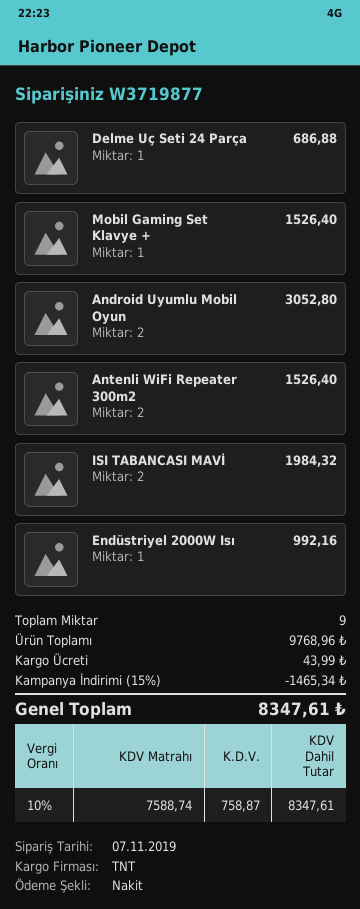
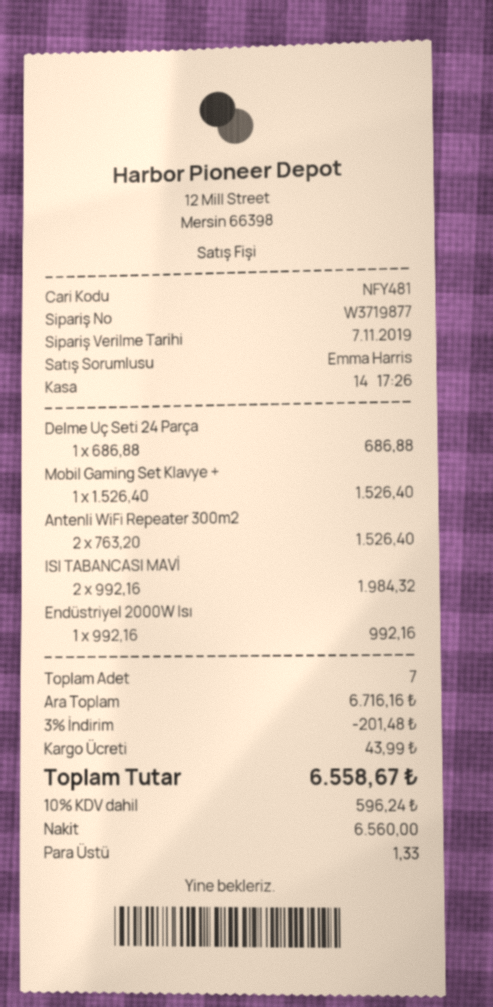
Android Uyumlu Mobil Oyun: 2 for 3052.80 -> none
total quantity: 9 -> 7
subtotal: 9768.96 -> 6716.16
discount: 15% = 1465.34 -> 3% = 201.48
tax: 10% = 758.87 -> 10% = 596.24
total: 8347.61 -> 6558.67

